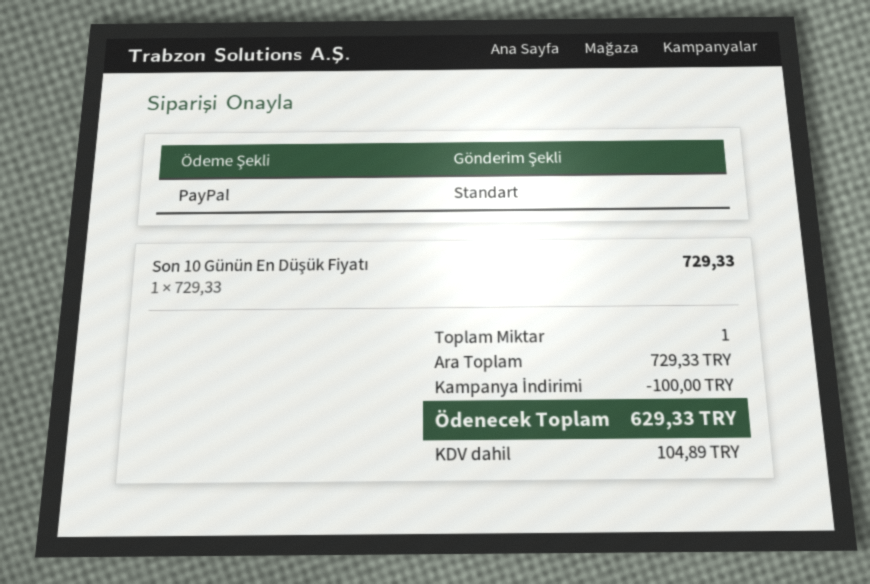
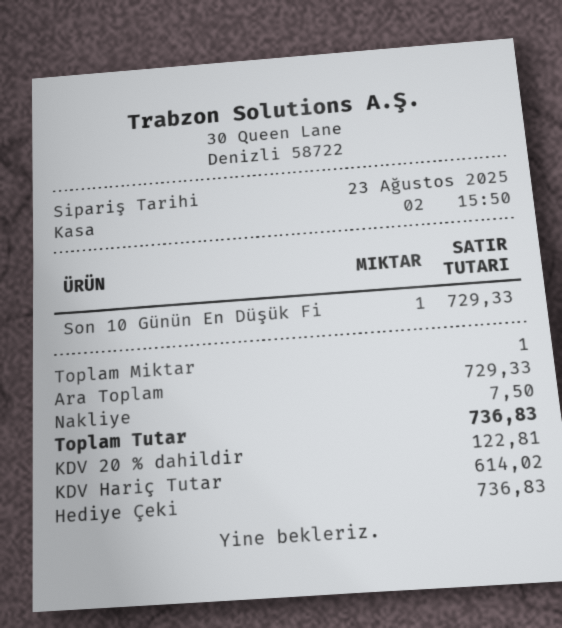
payment method: PayPal -> gift card
discount: 100.00 -> none
shipping: none -> 7.50
tax: 104.89 -> 122.81
total: 629.33 -> 736.83

